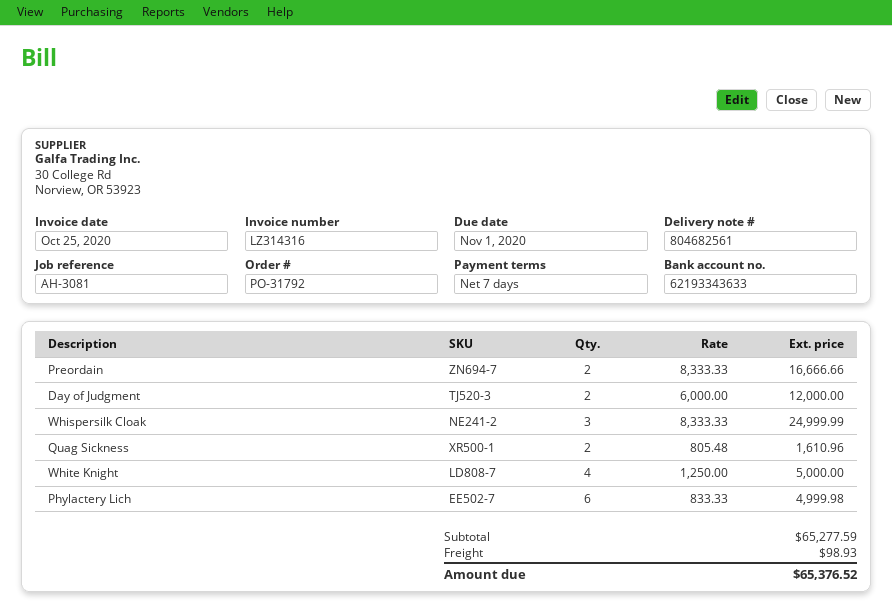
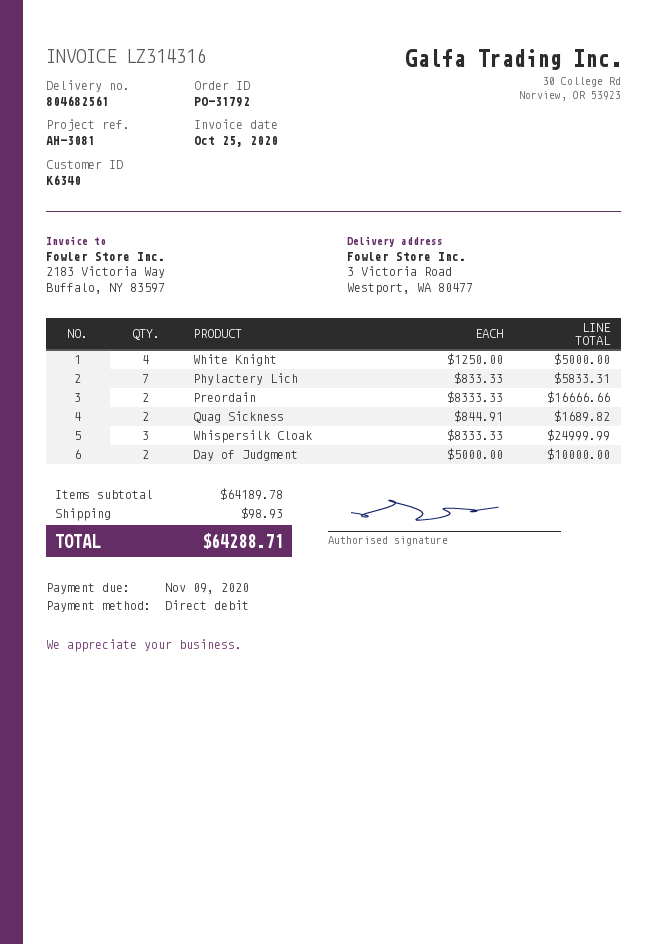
due date: 2020-11-01 -> 2020-11-09
Day of Judgment: 2 x 6000.00 = 12000.00 -> 2 x 5000.00 = 10000.00
Quag Sickness: 2 x 805.48 = 1610.96 -> 2 x 844.91 = 1689.82
Phylactery Lich: 6 x 833.33 = 4999.98 -> 7 x 833.33 = 5833.31
subtotal: 65277.59 -> 64189.78
total: 65376.52 -> 64288.71

